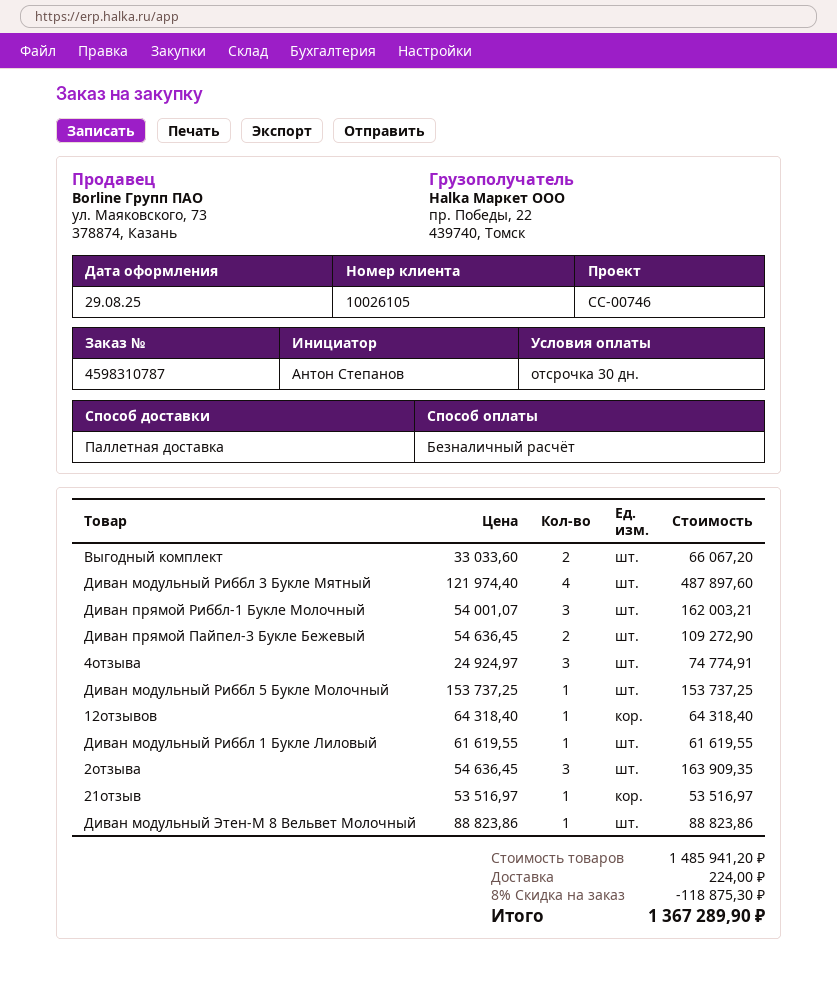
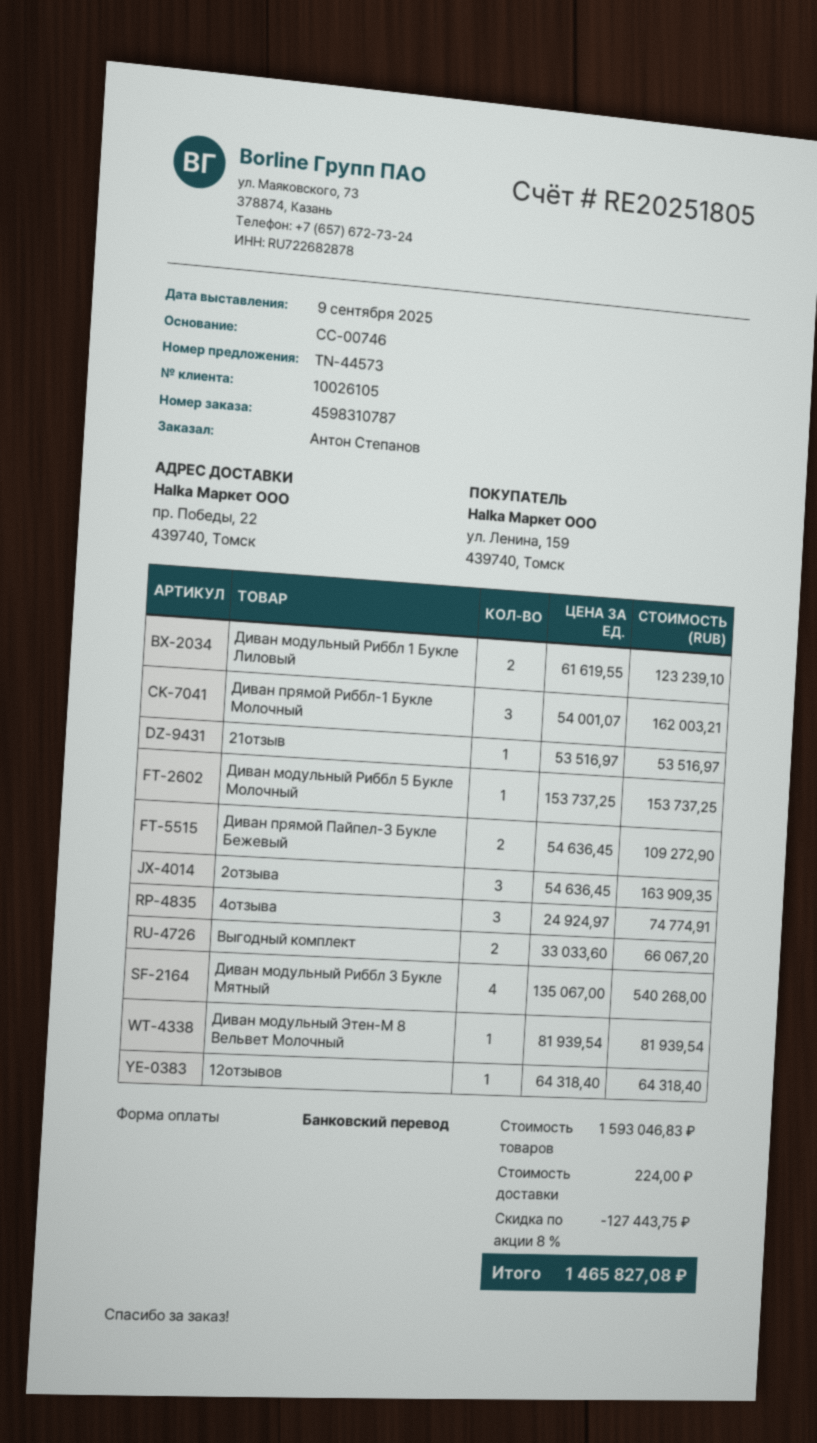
Диван модульный Риббл 3 Букле Мятный: 4 x 121974.40 = 487897.60 -> 4 x 135067.00 = 540268.00
Диван модульный Риббл 1 Букле Лиловый: 1 x 61619.55 = 61619.55 -> 2 x 61619.55 = 123239.10
Диван модульный Этен-М 8 Вельвет Молочный: 1 x 88823.86 = 88823.86 -> 1 x 81939.54 = 81939.54
subtotal: 1485941.20 -> 1593046.83
discount: 8% = 118875.30 -> 8% = 127443.75
total: 1367289.90 -> 1465827.08

